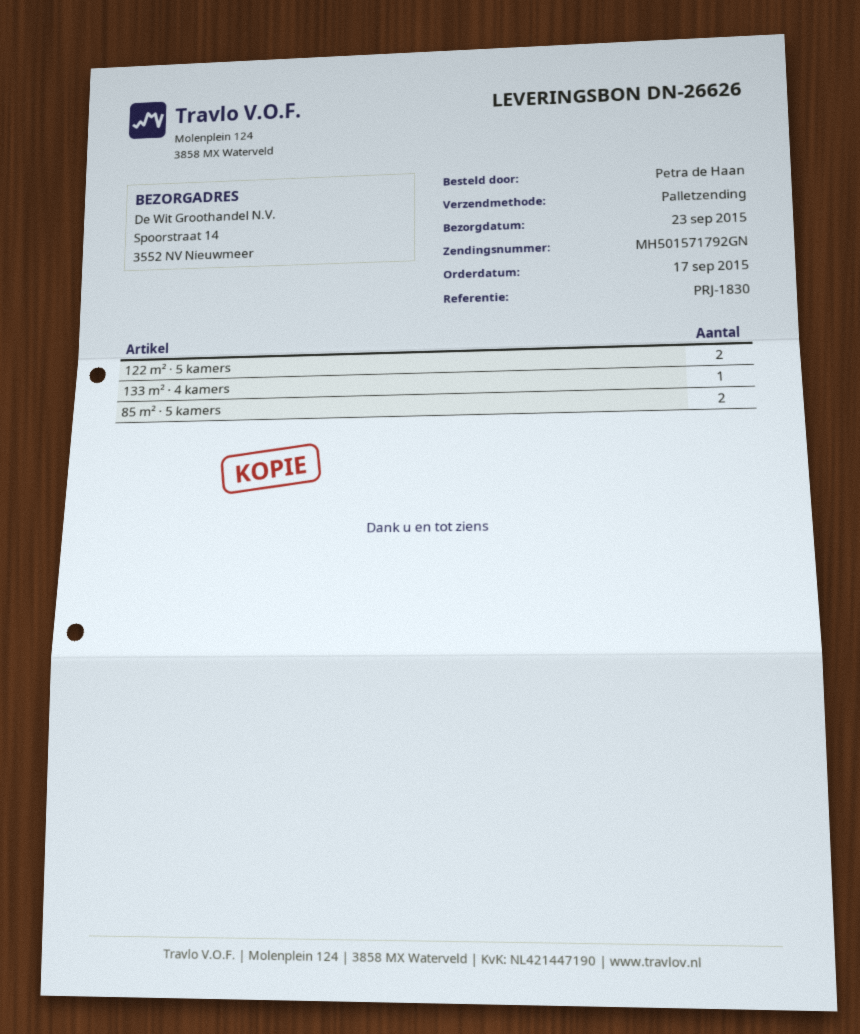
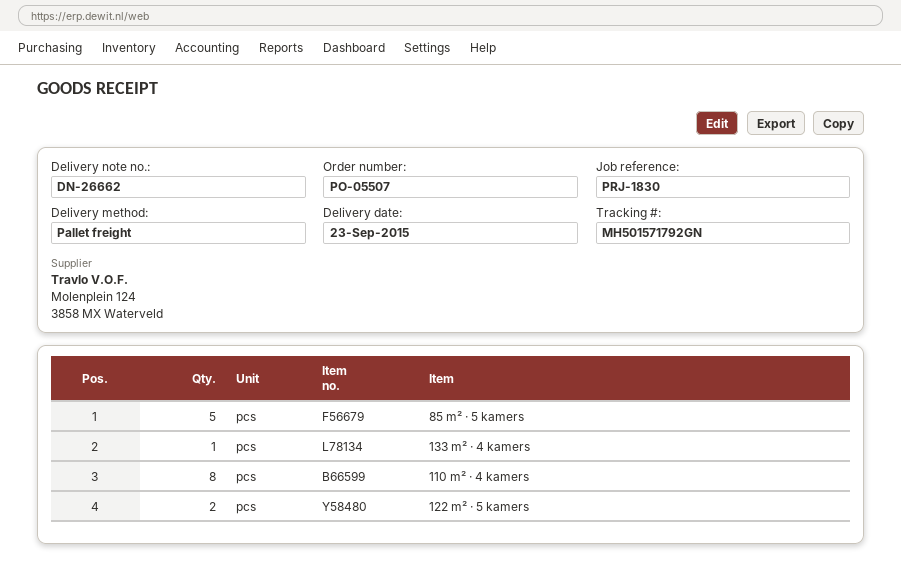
delivery note number: DN-26626 -> DN-26662
85 m² · 5 kamers: 2 -> 5
110 m² · 4 kamers: none -> 8

